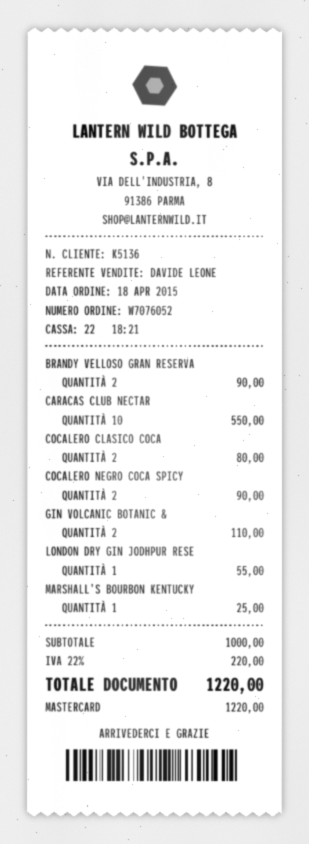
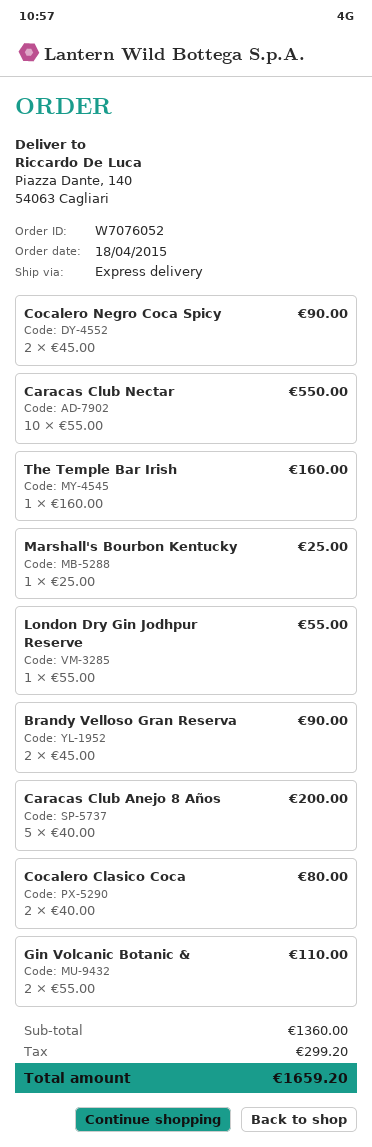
The Temple Bar Irish: none -> 1 for 160.00
Caracas Club Anejo 8 Años: none -> 5 for 200.00
subtotal: 1000.00 -> 1360.00
tax: 220.00 -> 299.20
total: 1220.00 -> 1659.20

